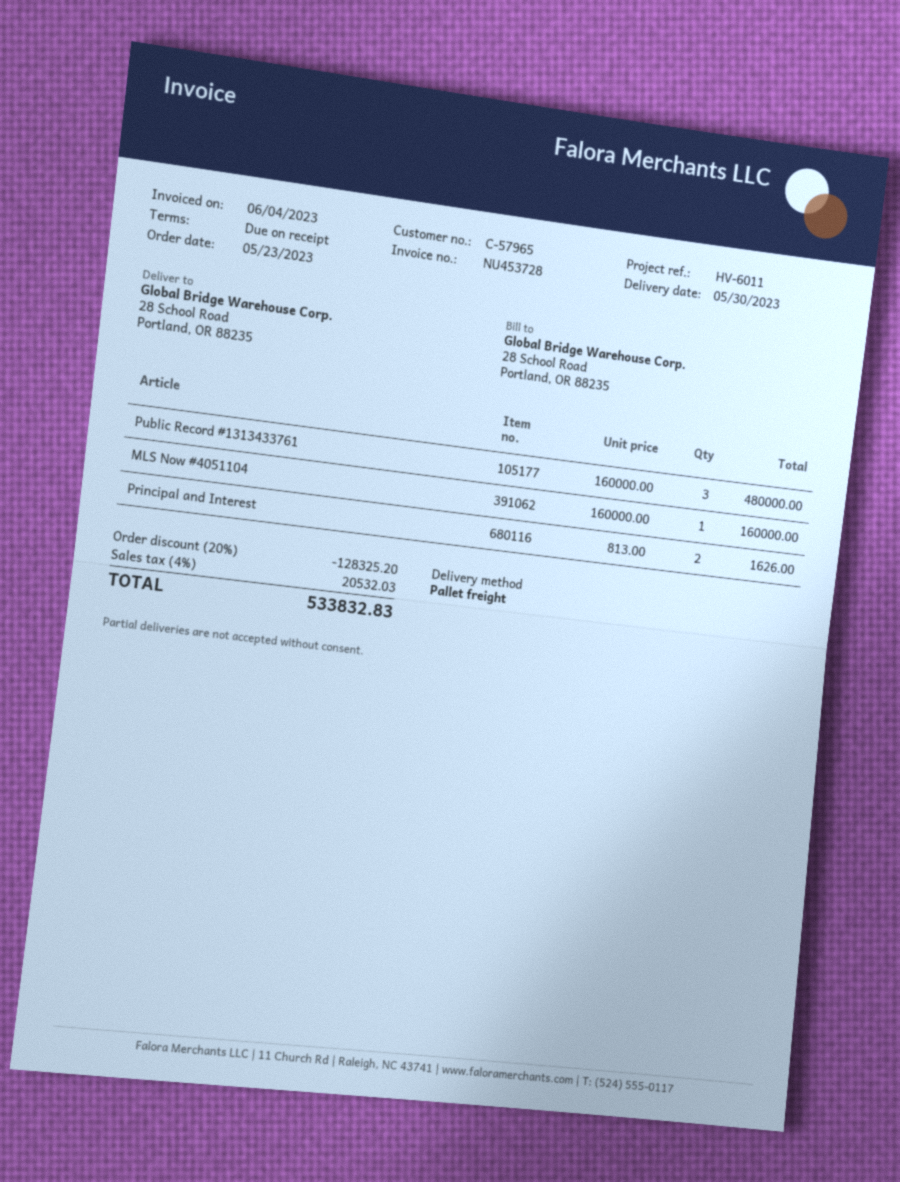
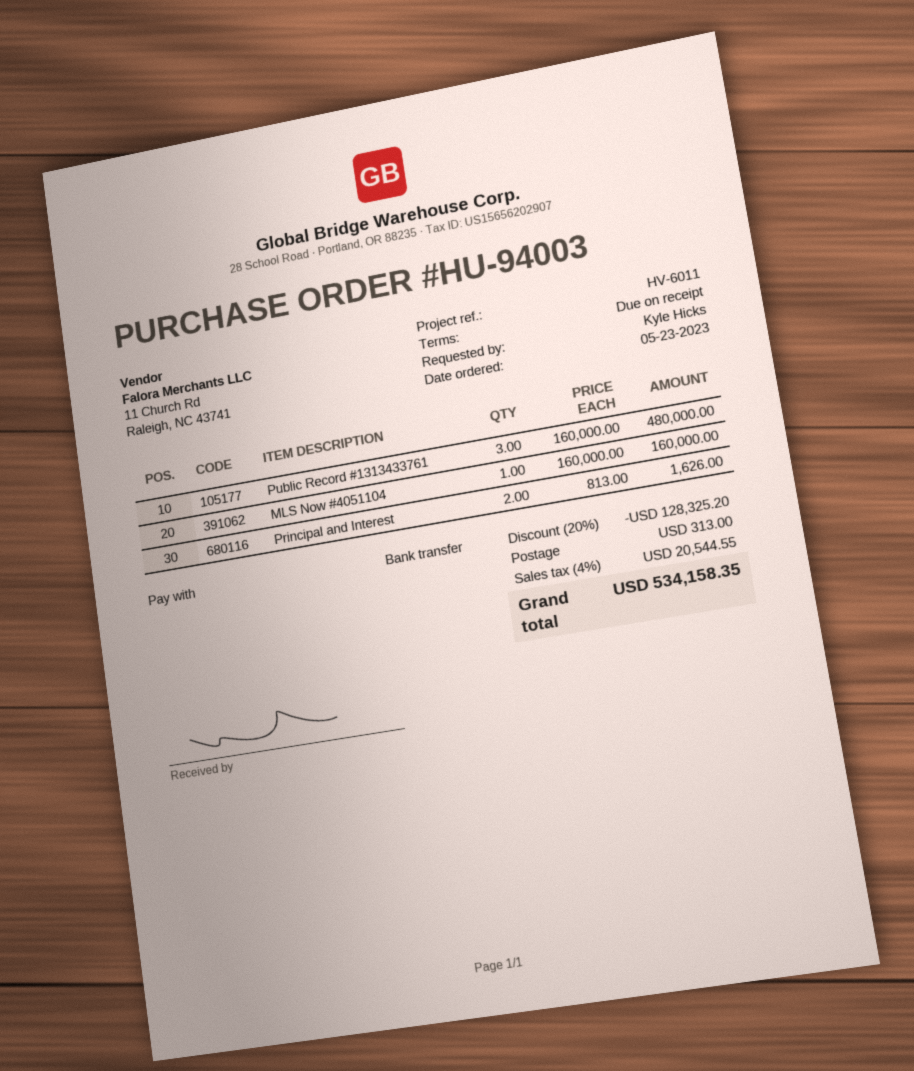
shipping: none -> 313.00
tax: 4% = 20532.03 -> 4% = 20544.55
total: 533832.83 -> 534158.35

